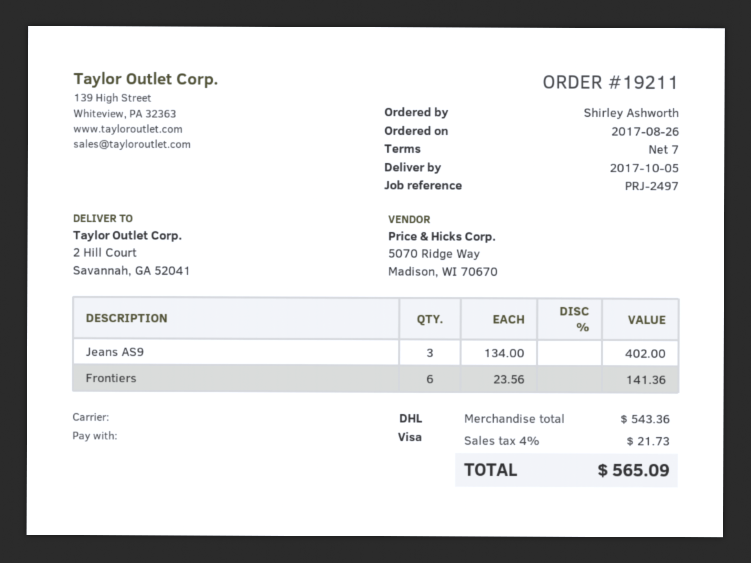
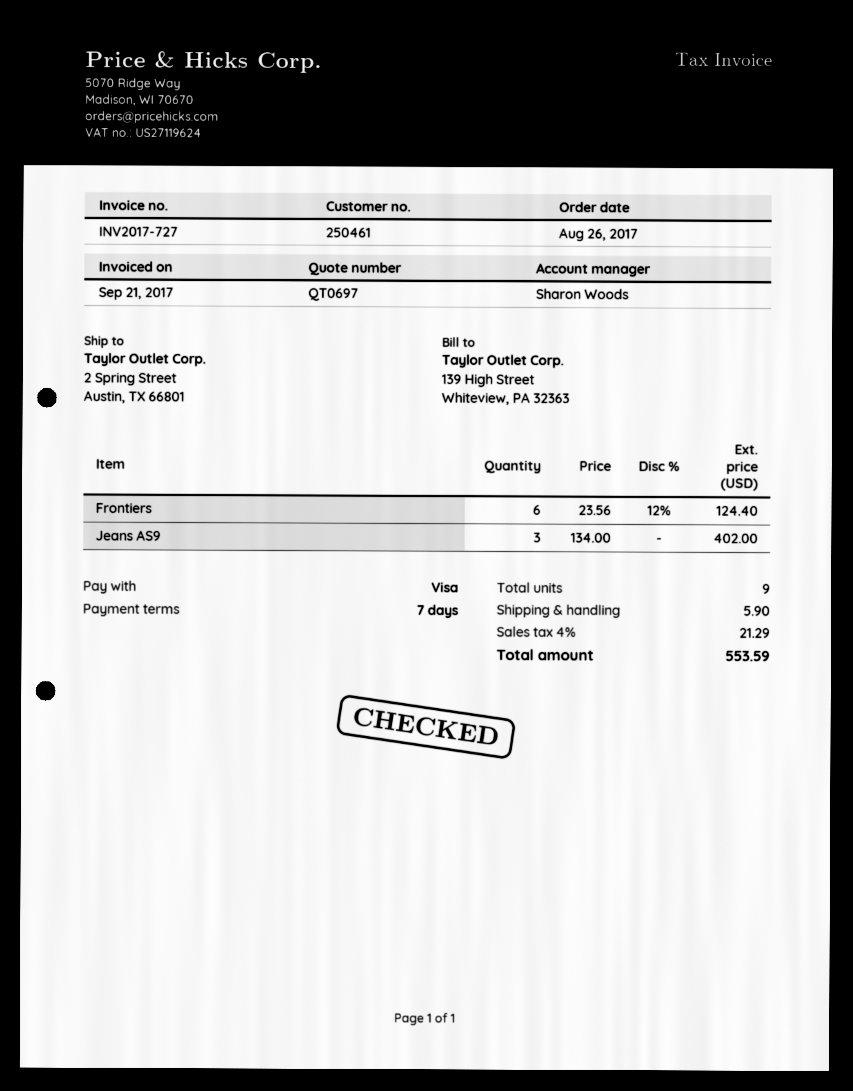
ship to: 2 Hill Court, Savannah, GA 52041 -> 2 Spring Street, Austin, TX 66801
Frontiers: 6 x 23.56 = 141.36 -> 6 x 23.56 - 12% = 124.40
shipping: none -> 5.90
tax: 4% = 21.73 -> 4% = 21.29
total: 565.09 -> 553.59

